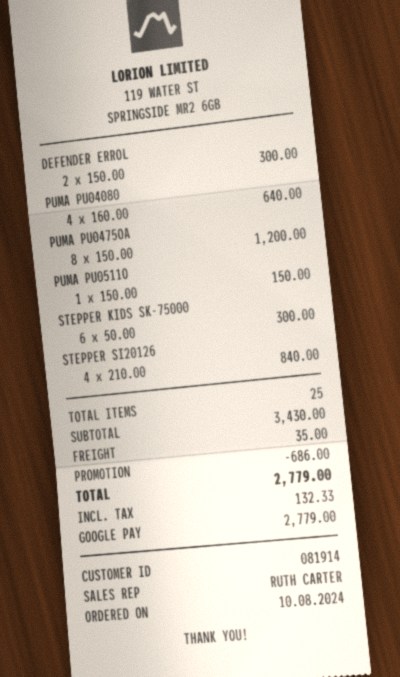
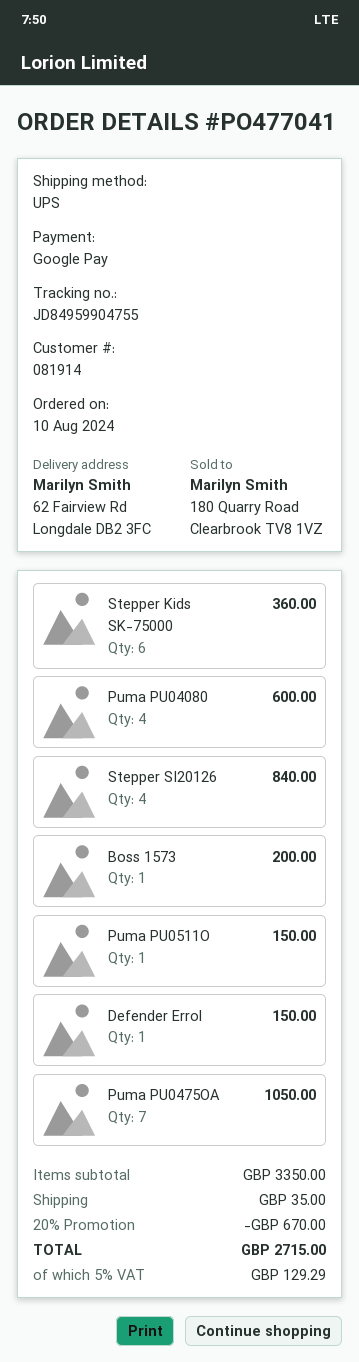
DEFENDER ERROL: 2 for 300.00 -> 1 for 150.00
PUMA PU04080: 4 for 640.00 -> 4 for 600.00
PUMA PU0475OA: 8 for 1200.00 -> 7 for 1050.00
STEPPER KIDS SK-75000: 6 for 300.00 -> 6 for 360.00
Boss 1573: none -> 1 for 200.00
subtotal: 3430.00 -> 3350.00
discount: 686.00 -> 670.00
tax: 132.33 -> 129.29
total: 2779.00 -> 2715.00

